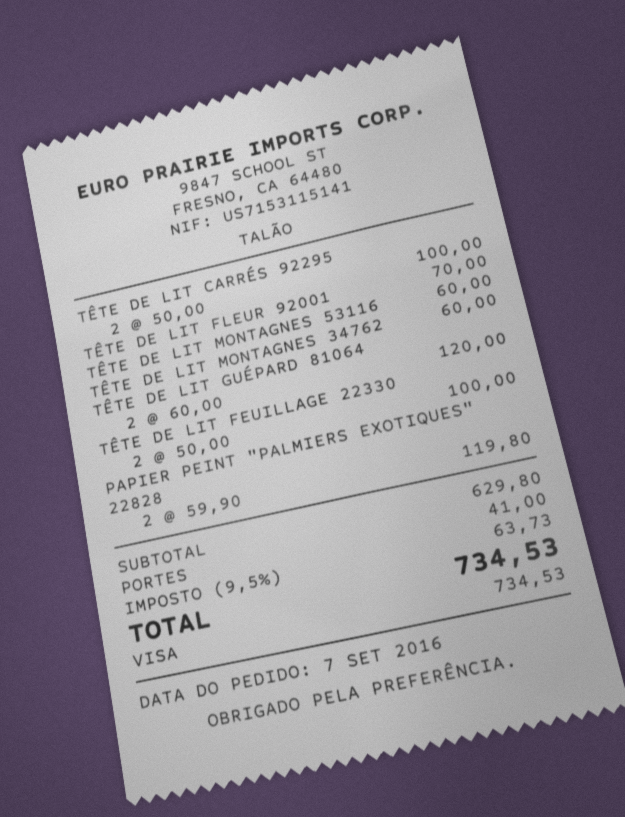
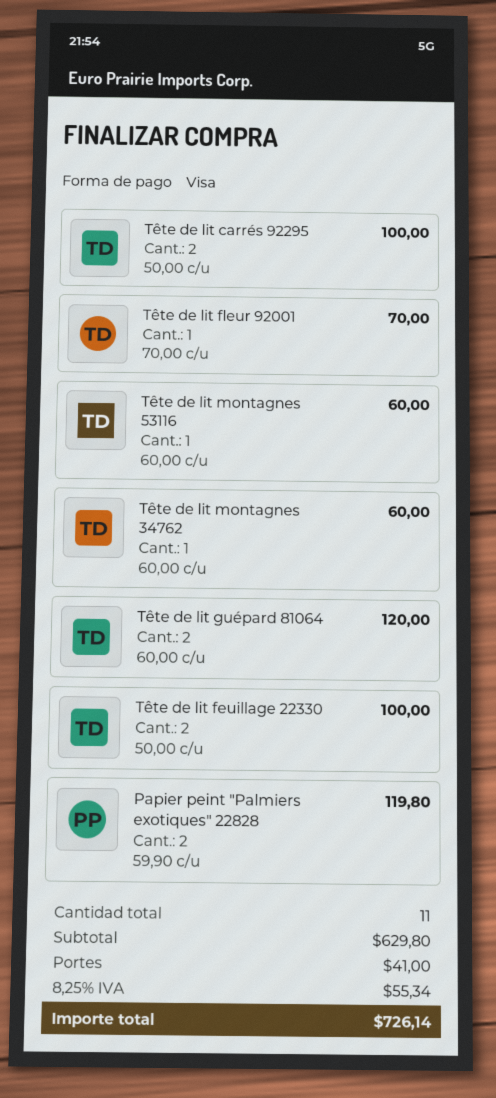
tax: 9.5% = 63.73 -> 8.25% = 55.34
total: 734.53 -> 726.14

